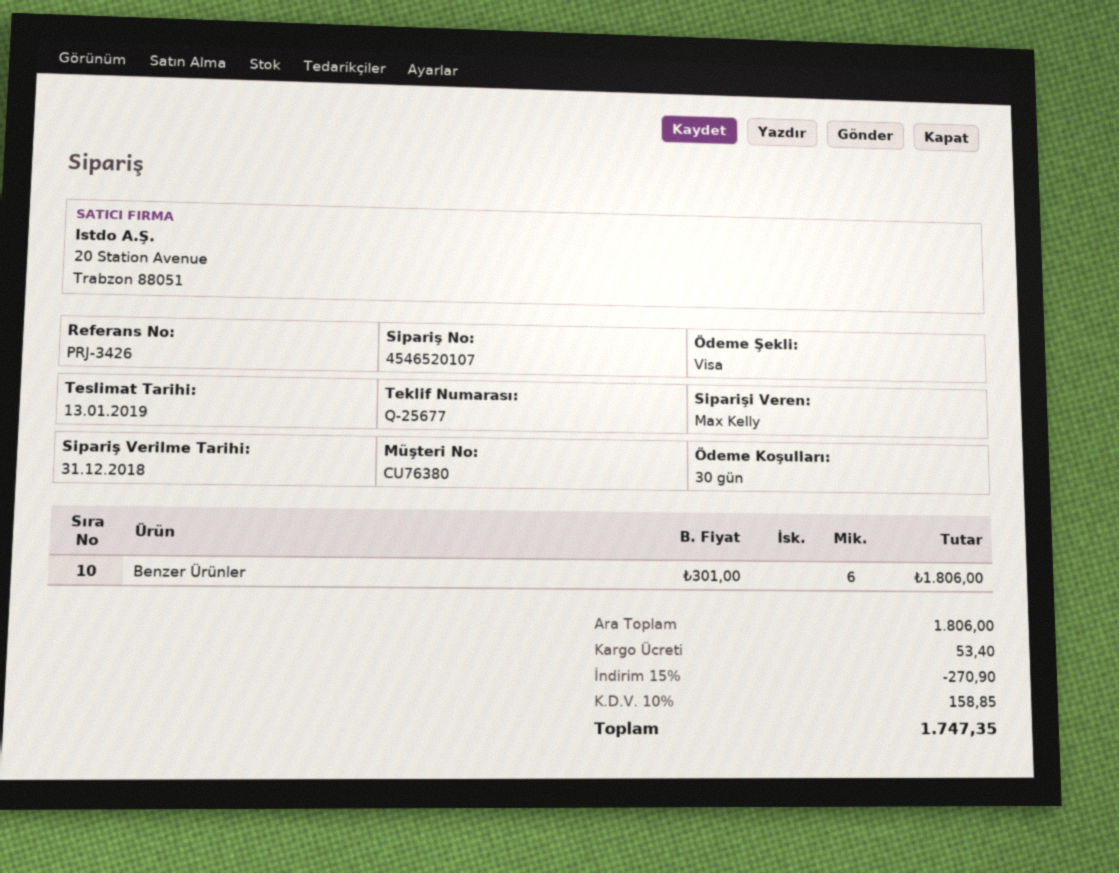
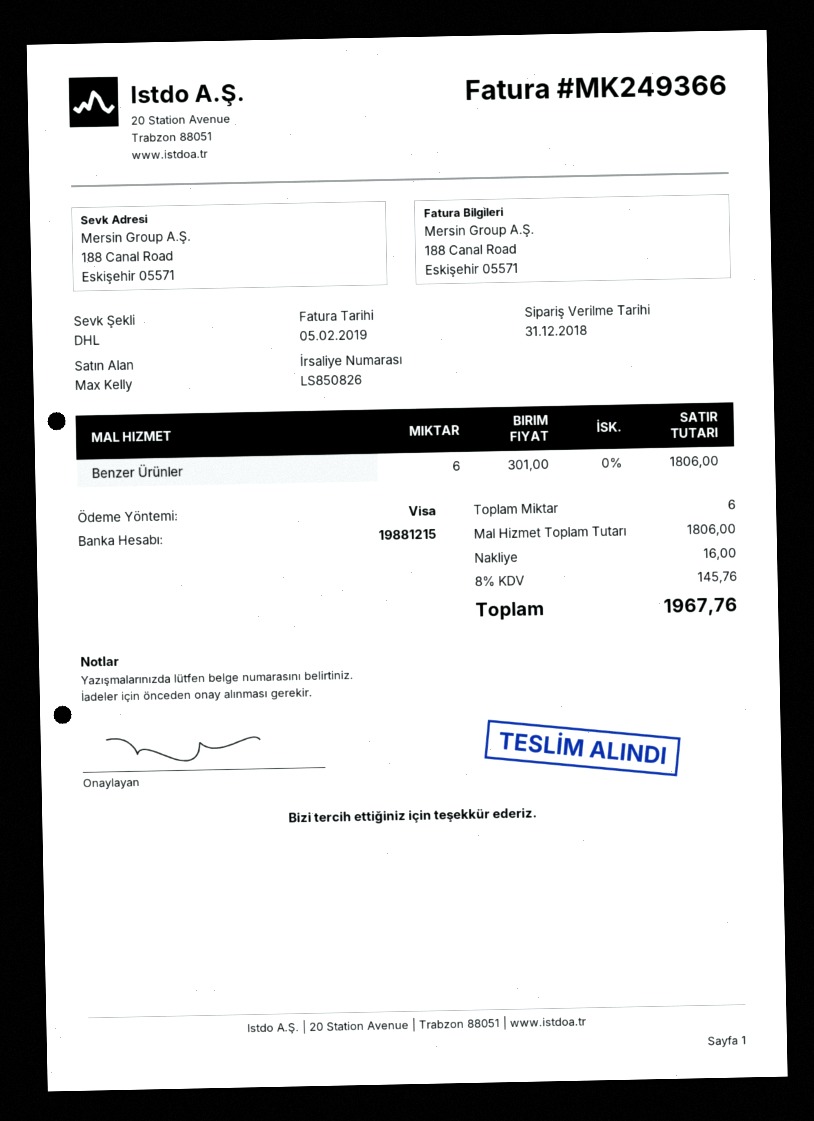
discount: 15% = 270.90 -> none
shipping: 53.40 -> 16.00
tax: 10% = 158.85 -> 8% = 145.76
total: 1747.35 -> 1967.76

